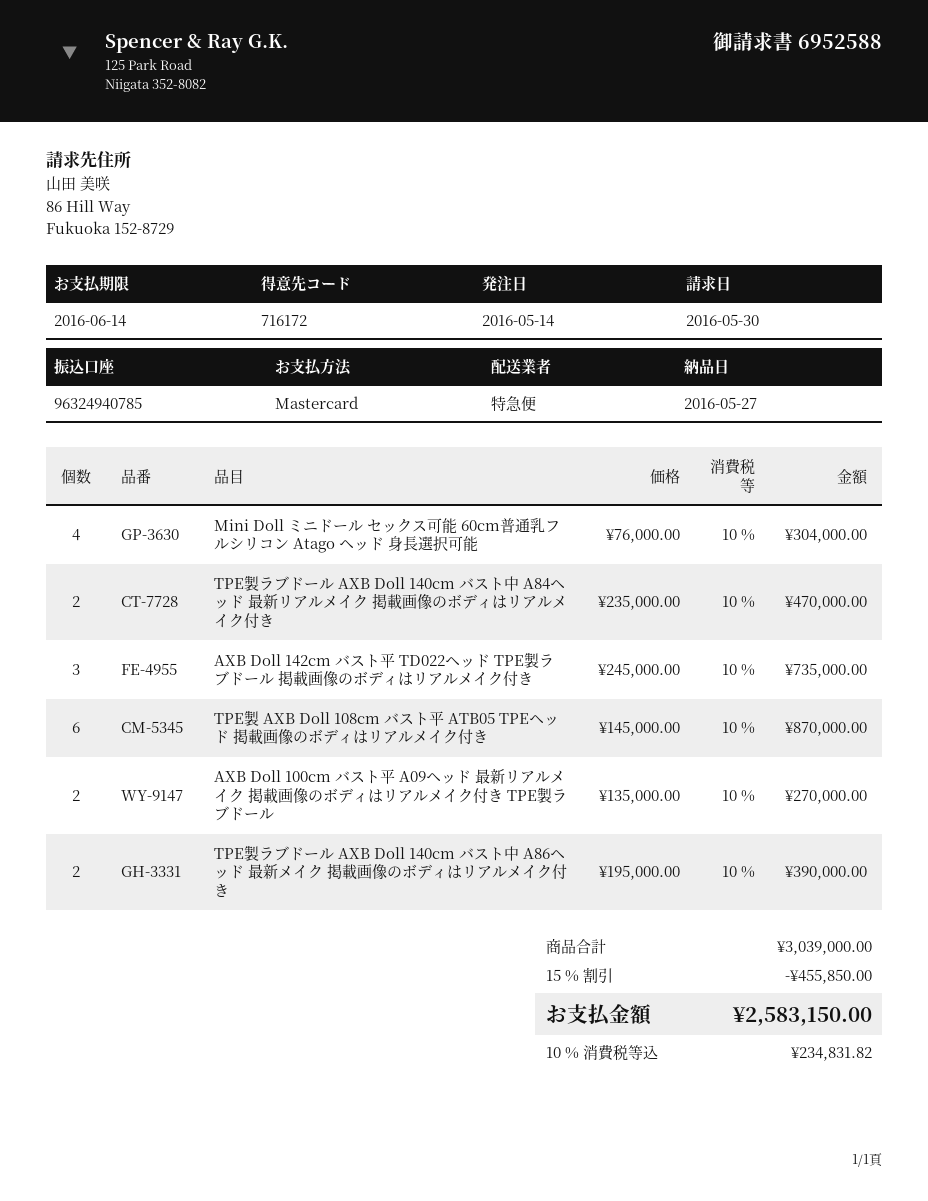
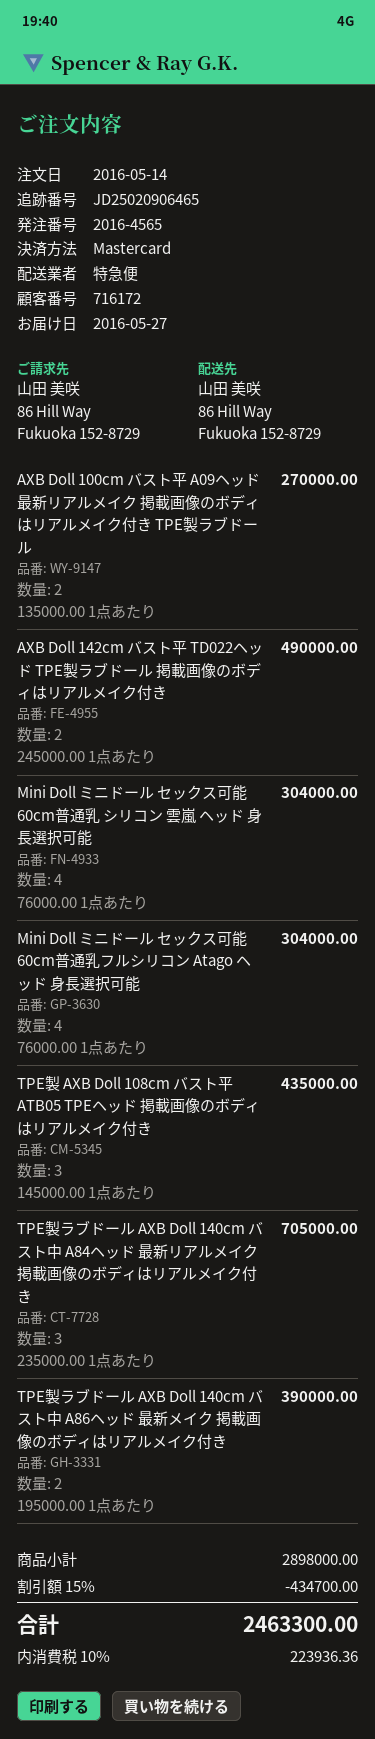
TPE製ラブドール AXB Doll 140cm バスト中 A84ヘッド 最新リアルメイク 掲載画像のボディはリアルメイク付き: 2 x 235000.00 = 470000.00 -> 3 x 235000.00 = 705000.00
AXB Doll 142cm バスト平 TD022ヘッド TPE製ラブドール 掲載画像のボディはリアルメイク付き: 3 x 245000.00 = 735000.00 -> 2 x 245000.00 = 490000.00
TPE製 AXB Doll 108cm バスト平 ATB05 TPEヘッド 掲載画像のボディはリアルメイク付き: 6 x 145000.00 = 870000.00 -> 3 x 145000.00 = 435000.00
Mini Doll ミニドール セックス可能 60cm普通乳 シリコン 雲嵐 ヘッド 身長選択可能: none -> 4 x 76000.00 = 304000.00
subtotal: 3039000.00 -> 2898000.00
discount: 15% = 455850.00 -> 15% = 434700.00
tax: 10% = 234831.82 -> 10% = 223936.36
total: 2583150.00 -> 2463300.00

